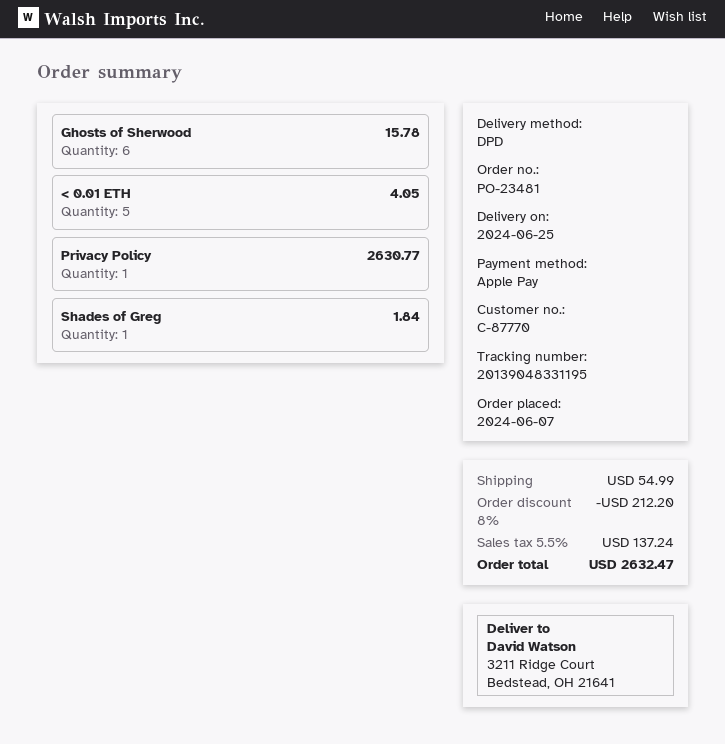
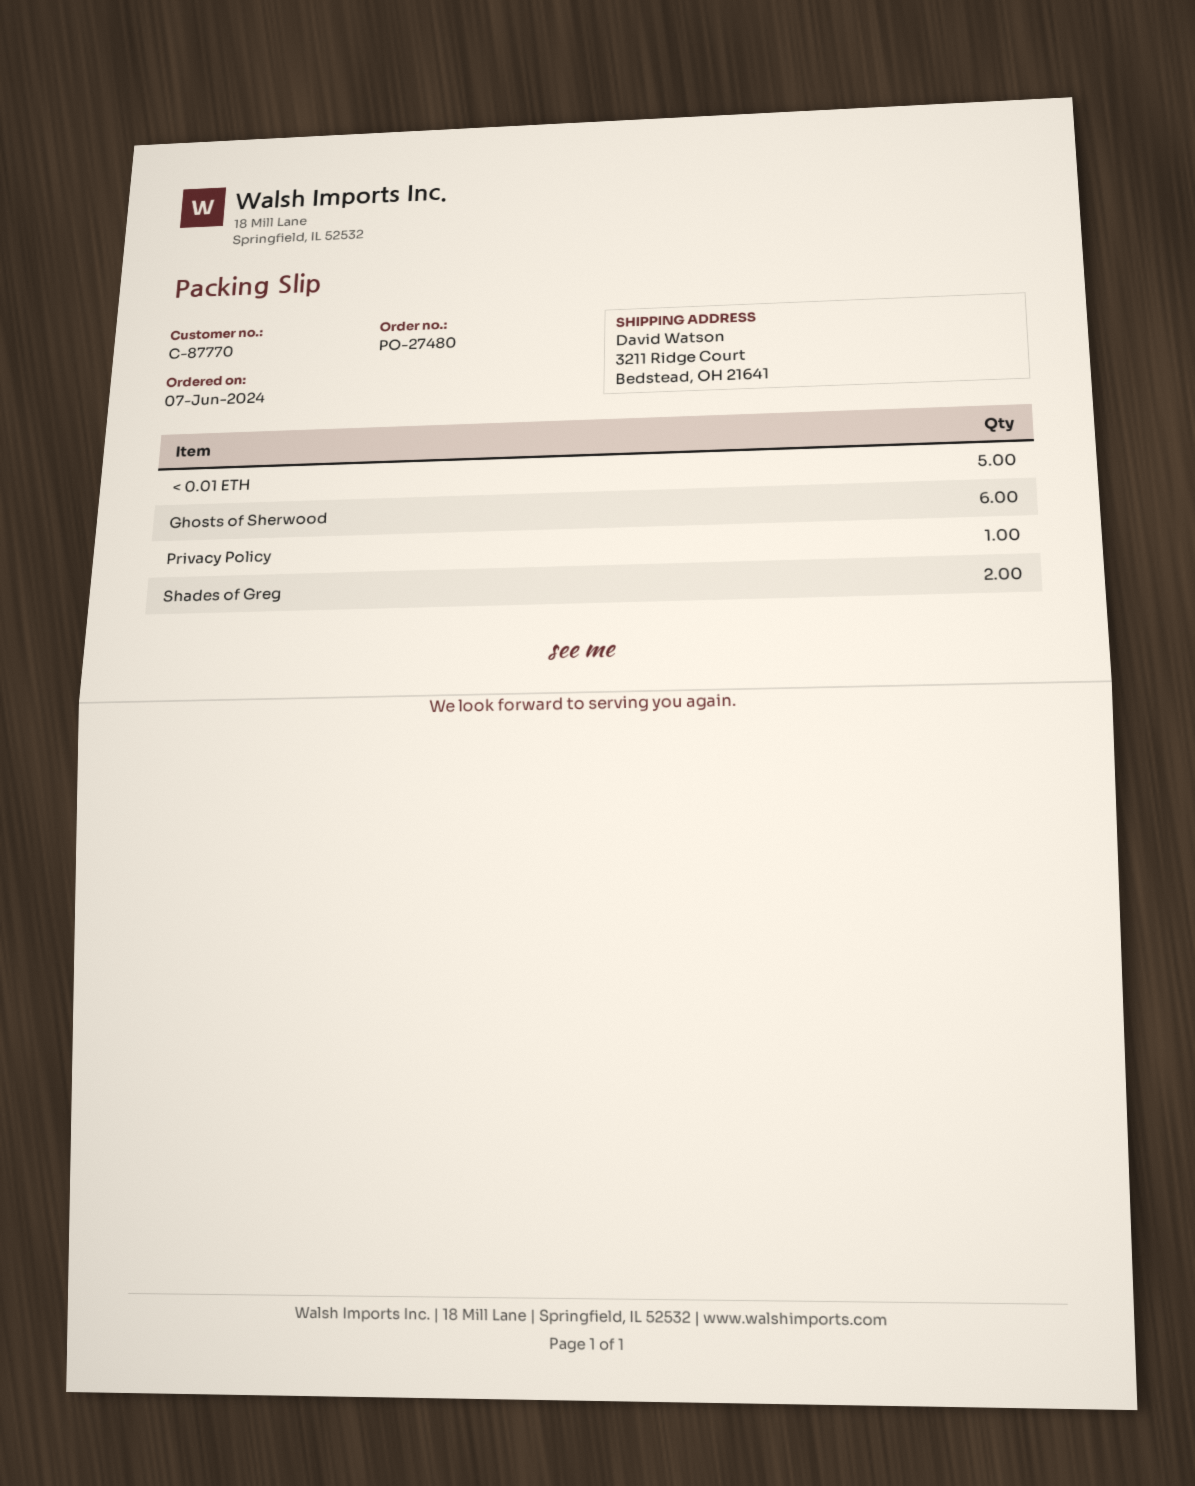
order number: PO-23481 -> PO-27480
Shades of Greg: 1 -> 2

